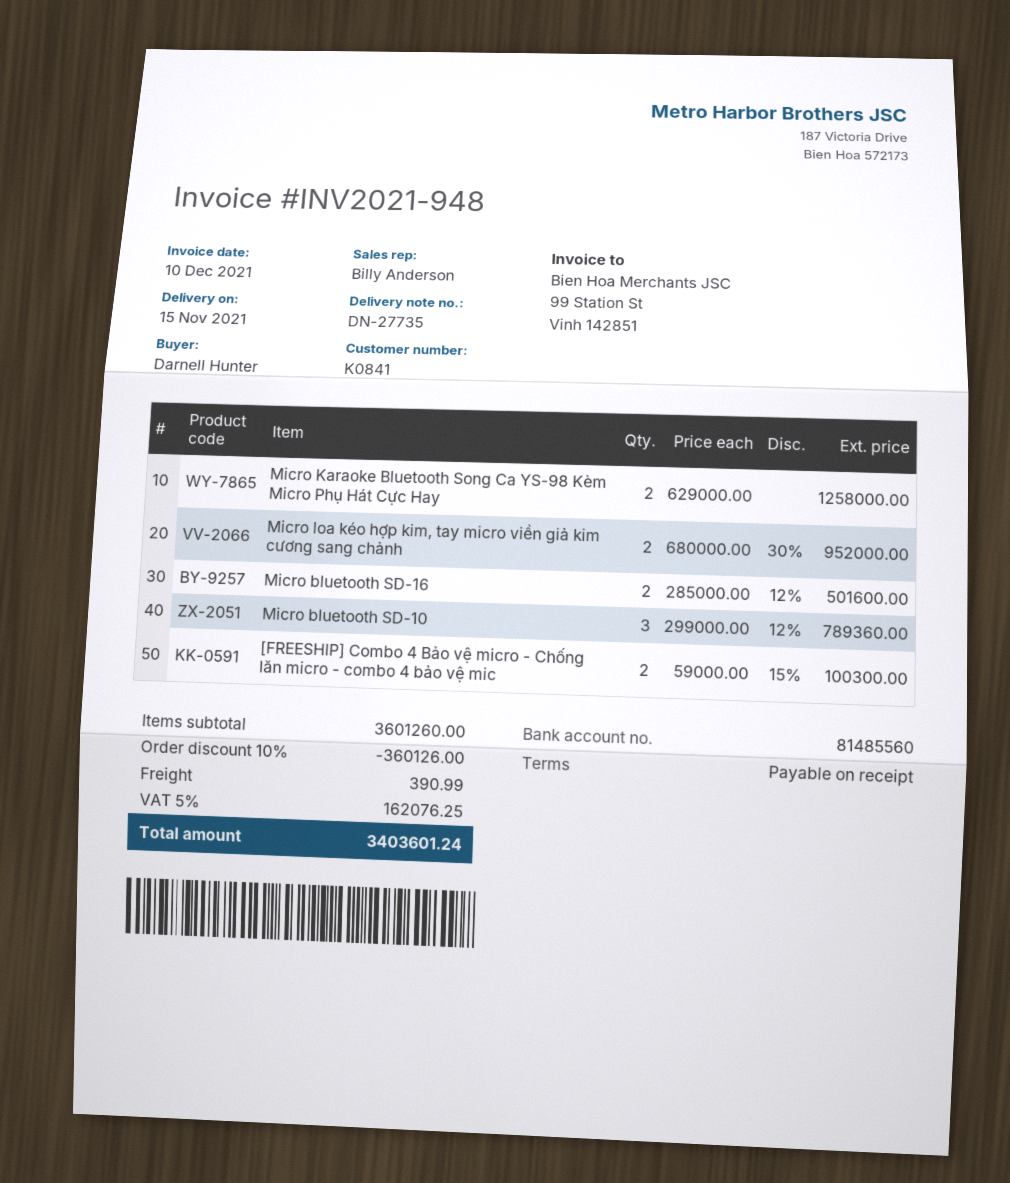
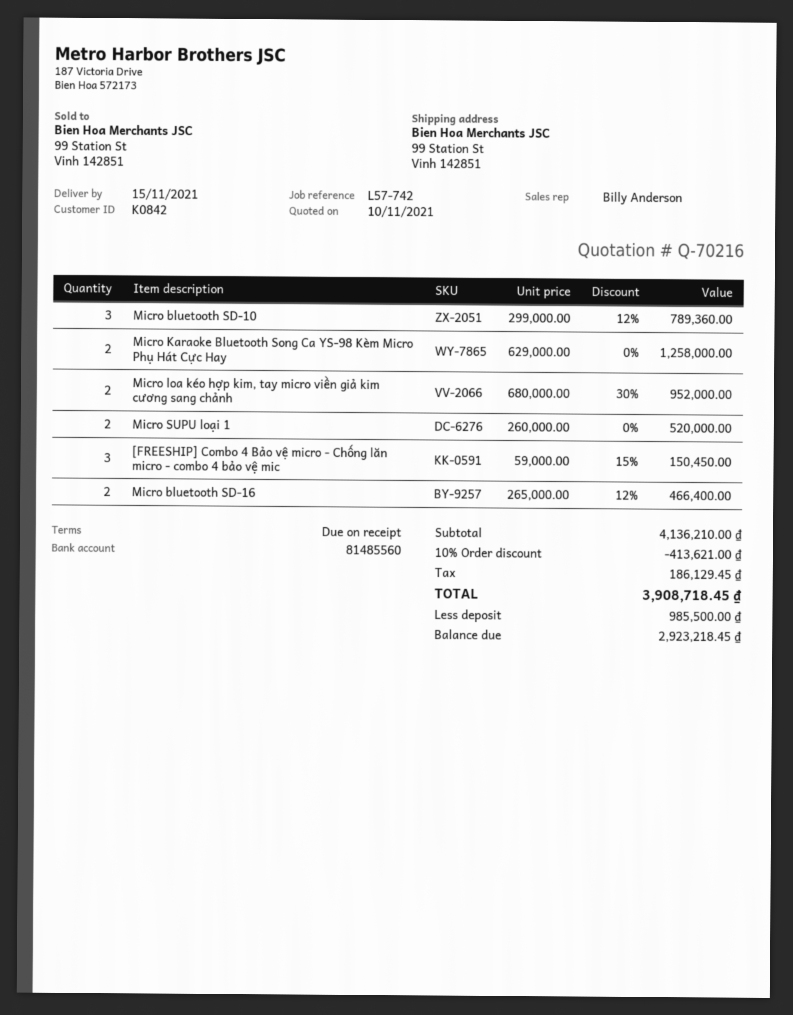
customer number: K0841 -> K0842
Micro bluetooth SD-16: 2 x 285000.00 - 12% = 501600.00 -> 2 x 265000.00 - 12% = 466400.00
[FREESHIP] Combo 4 Bảo vệ micro - Chống lăn micro - combo 4 bảo vệ mic: 2 x 59000.00 - 15% = 100300.00 -> 3 x 59000.00 - 15% = 150450.00
Micro SUPU loại 1: none -> 2 x 260000.00 = 520000.00
subtotal: 3601260.00 -> 4136210.00
discount: 10% = 360126.00 -> 10% = 413621.00
shipping: 390.99 -> none
tax: 162076.25 -> 186129.45
total: 3403601.24 -> 3908718.45

